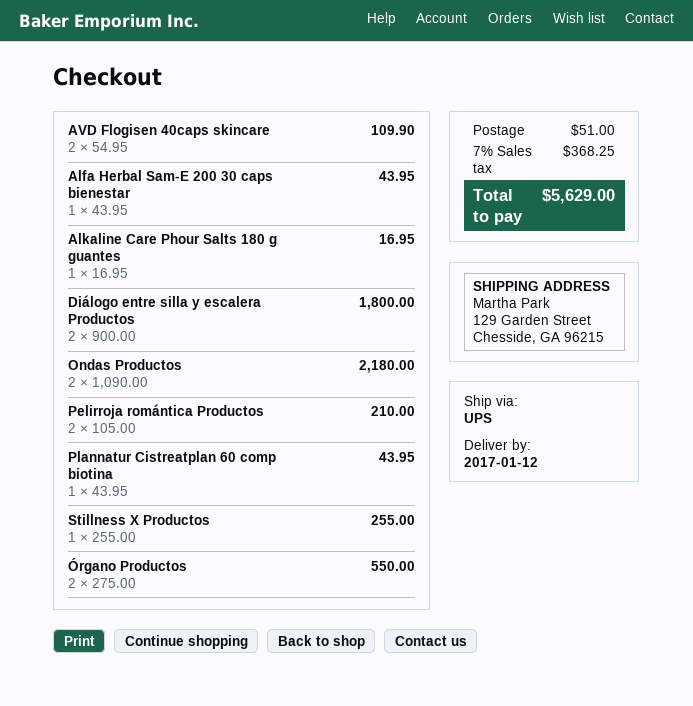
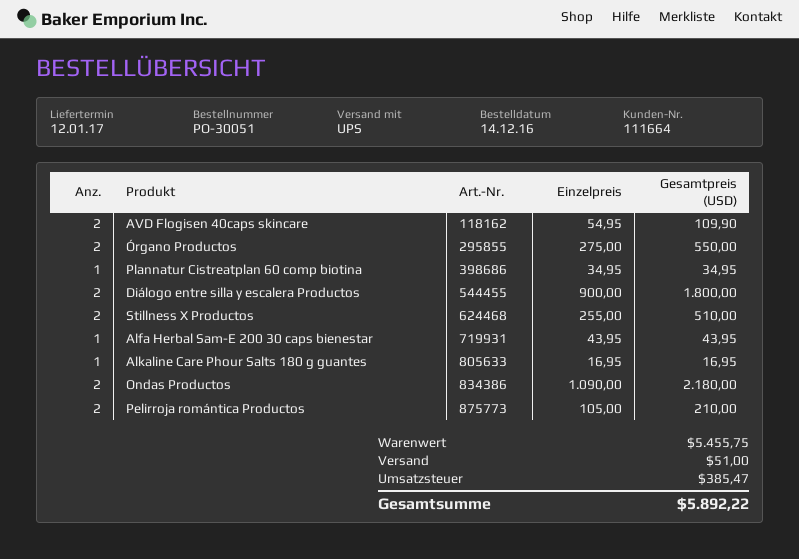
Plannatur Cistreatplan 60 comp biotina: 1 x 43.95 = 43.95 -> 1 x 34.95 = 34.95
Stillness X Productos: 1 x 255.00 = 255.00 -> 2 x 255.00 = 510.00
tax: 368.25 -> 385.47
total: 5629.00 -> 5892.22

